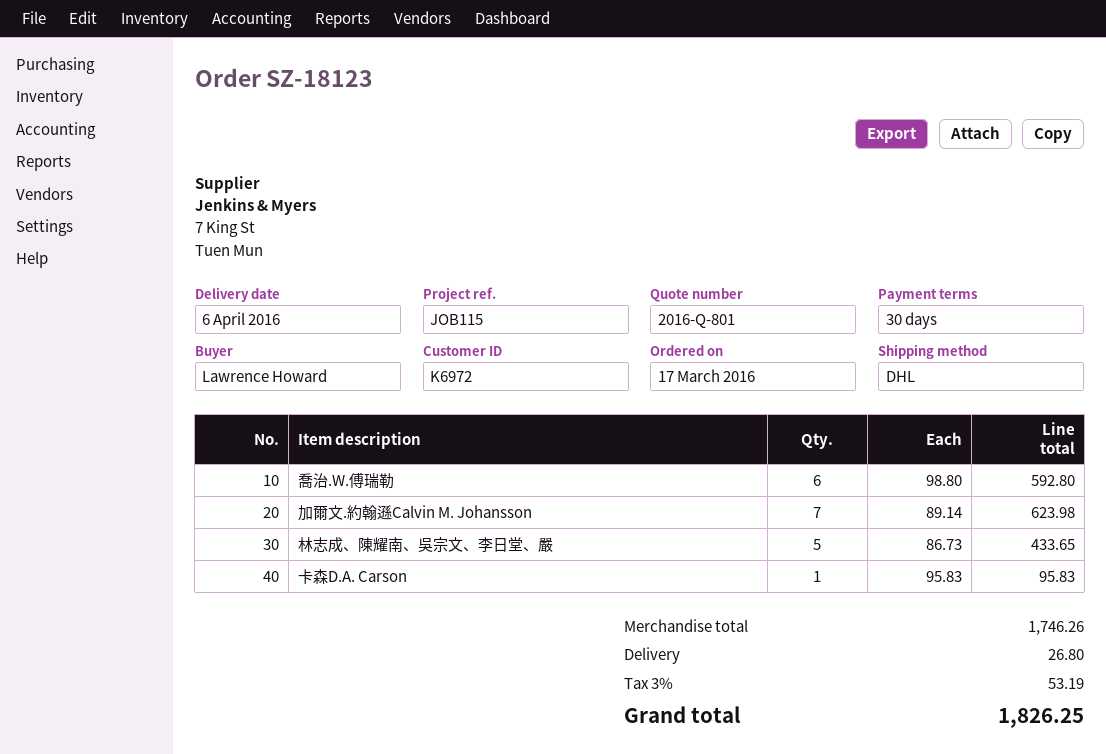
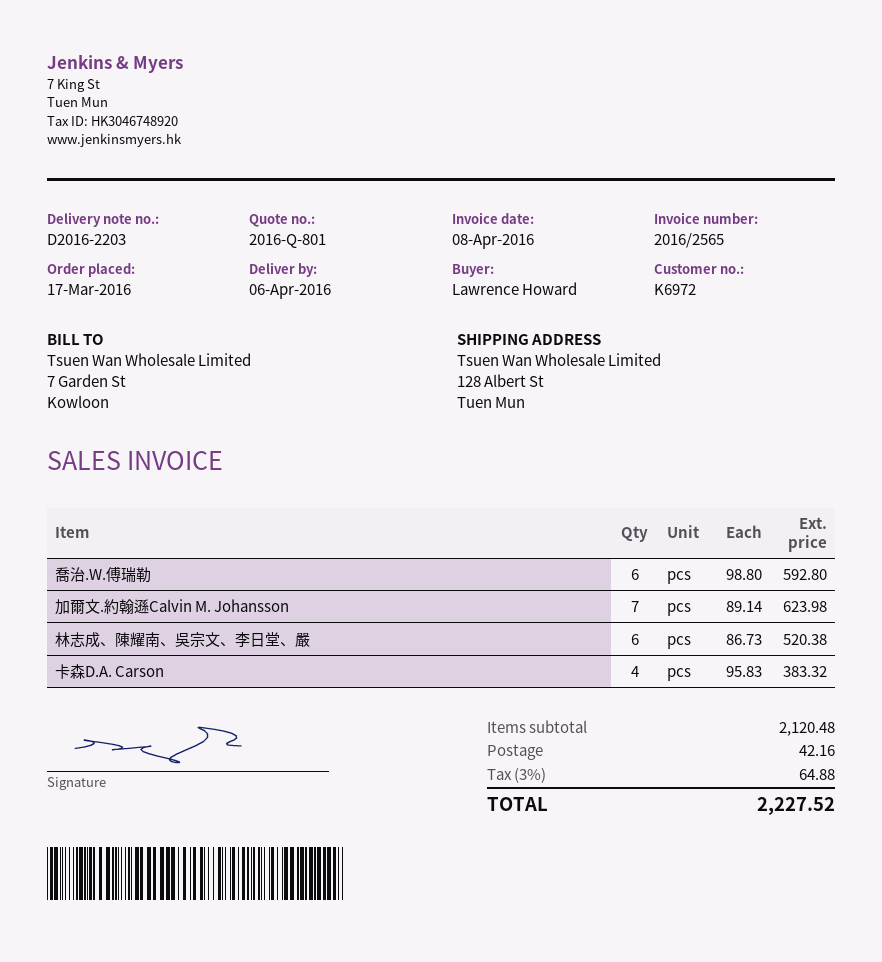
林志成、陳耀南、吳宗文、李日堂、嚴: 5 x 86.73 = 433.65 -> 6 x 86.73 = 520.38
卡森D.A. Carson: 1 x 95.83 = 95.83 -> 4 x 95.83 = 383.32
subtotal: 1746.26 -> 2120.48
shipping: 26.80 -> 42.16
tax: 3% = 53.19 -> 3% = 64.88
total: 1826.25 -> 2227.52

